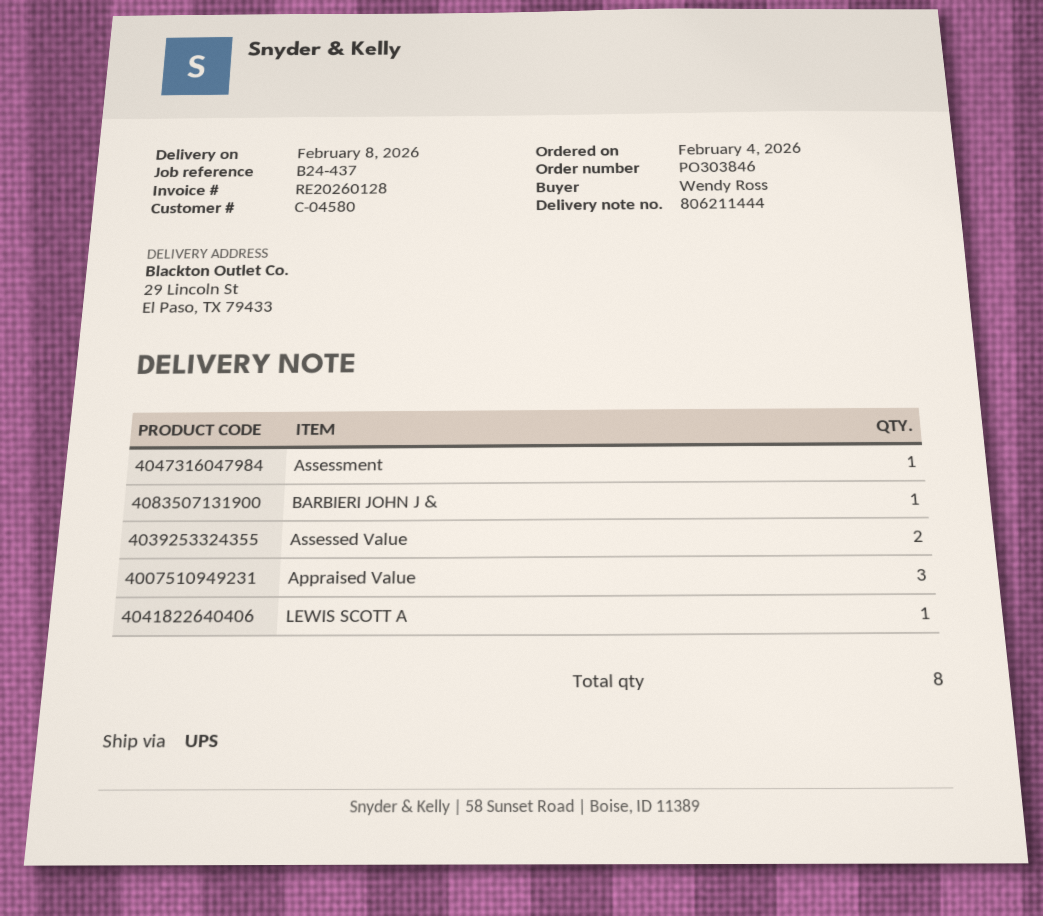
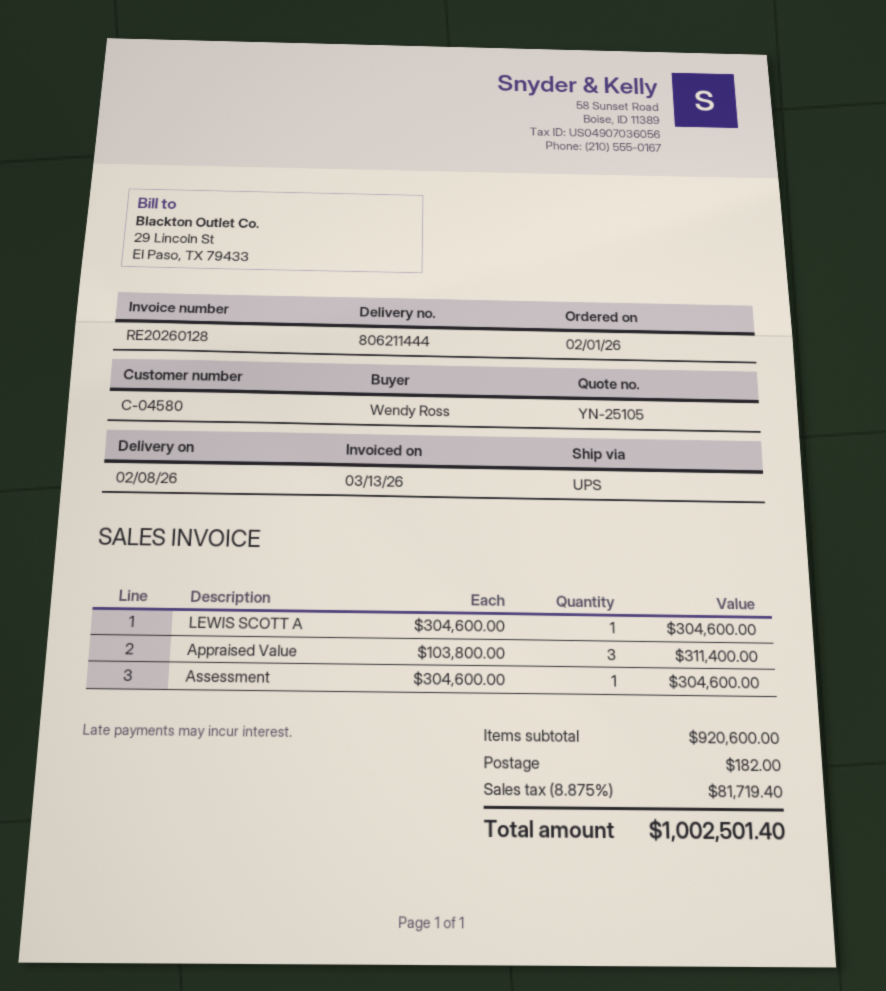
order date: 2026-02-04 -> 2026-02-01
BARBIERI JOHN J &: 1 -> none
Assessed Value: 2 -> none

